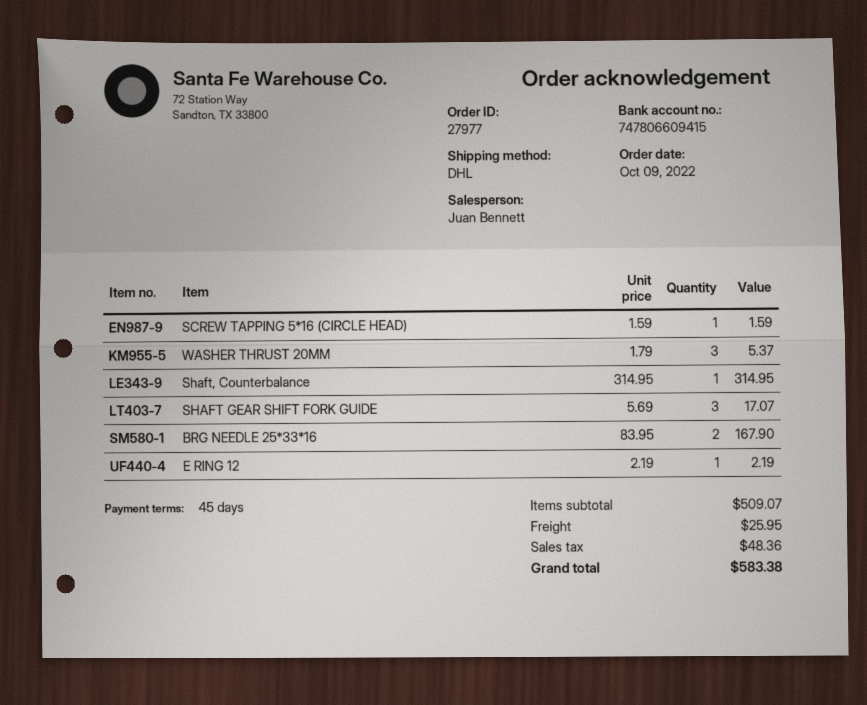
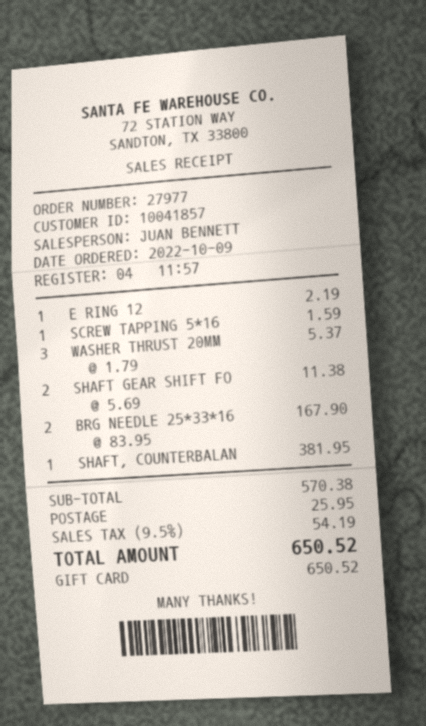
Shaft, Counterbalance: 1 x 314.95 = 314.95 -> 1 x 381.95 = 381.95
SHAFT GEAR SHIFT FORK GUIDE: 3 x 5.69 = 17.07 -> 2 x 5.69 = 11.38
subtotal: 509.07 -> 570.38
tax: 48.36 -> 54.19
total: 583.38 -> 650.52

